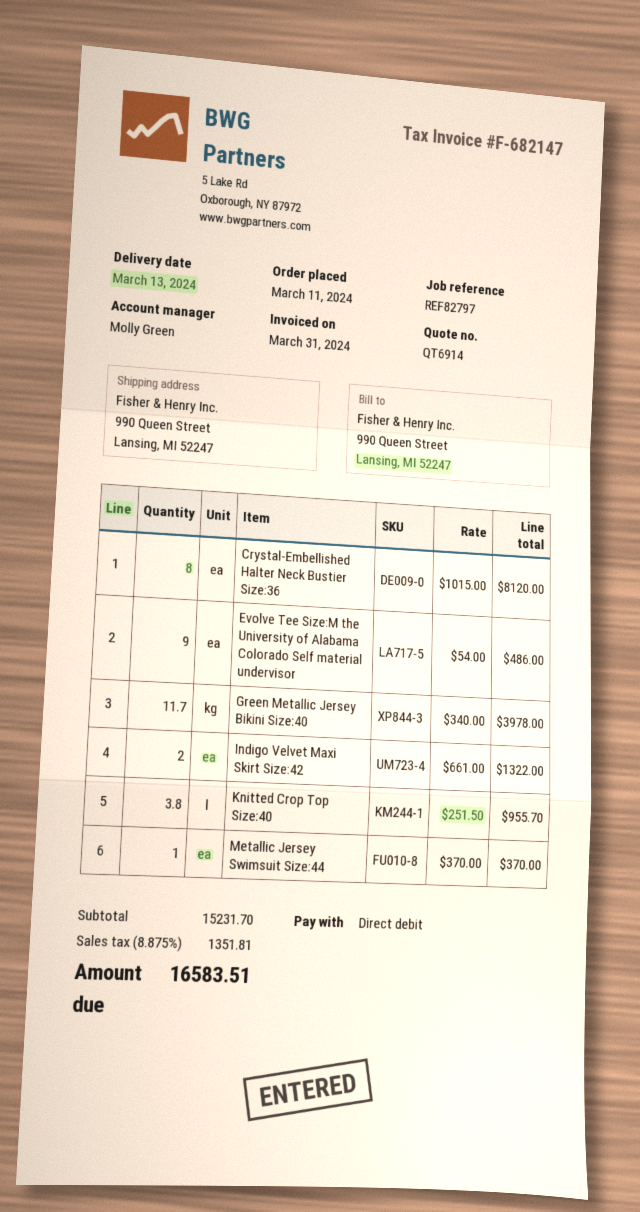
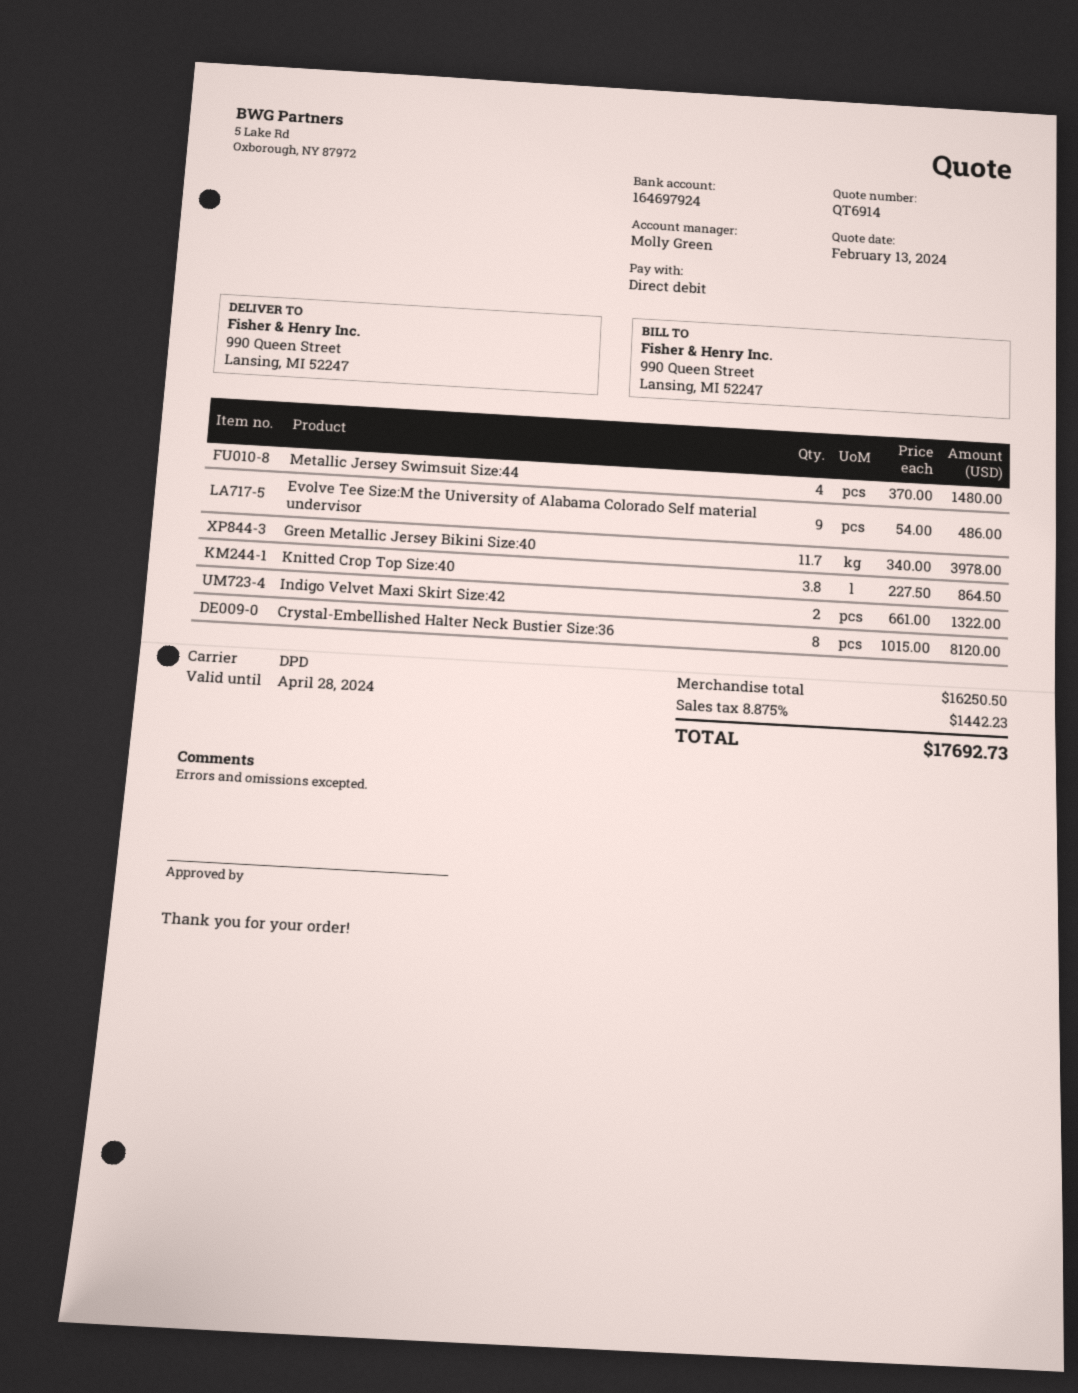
Knitted Crop Top Size:40: 3.8 x 251.50 = 955.70 -> 3.8 x 227.50 = 864.50
Metallic Jersey Swimsuit Size:44: 1 x 370.00 = 370.00 -> 4 x 370.00 = 1480.00
subtotal: 15231.70 -> 16250.50
tax: 8.875% = 1351.81 -> 8.875% = 1442.23
total: 16583.51 -> 17692.73

